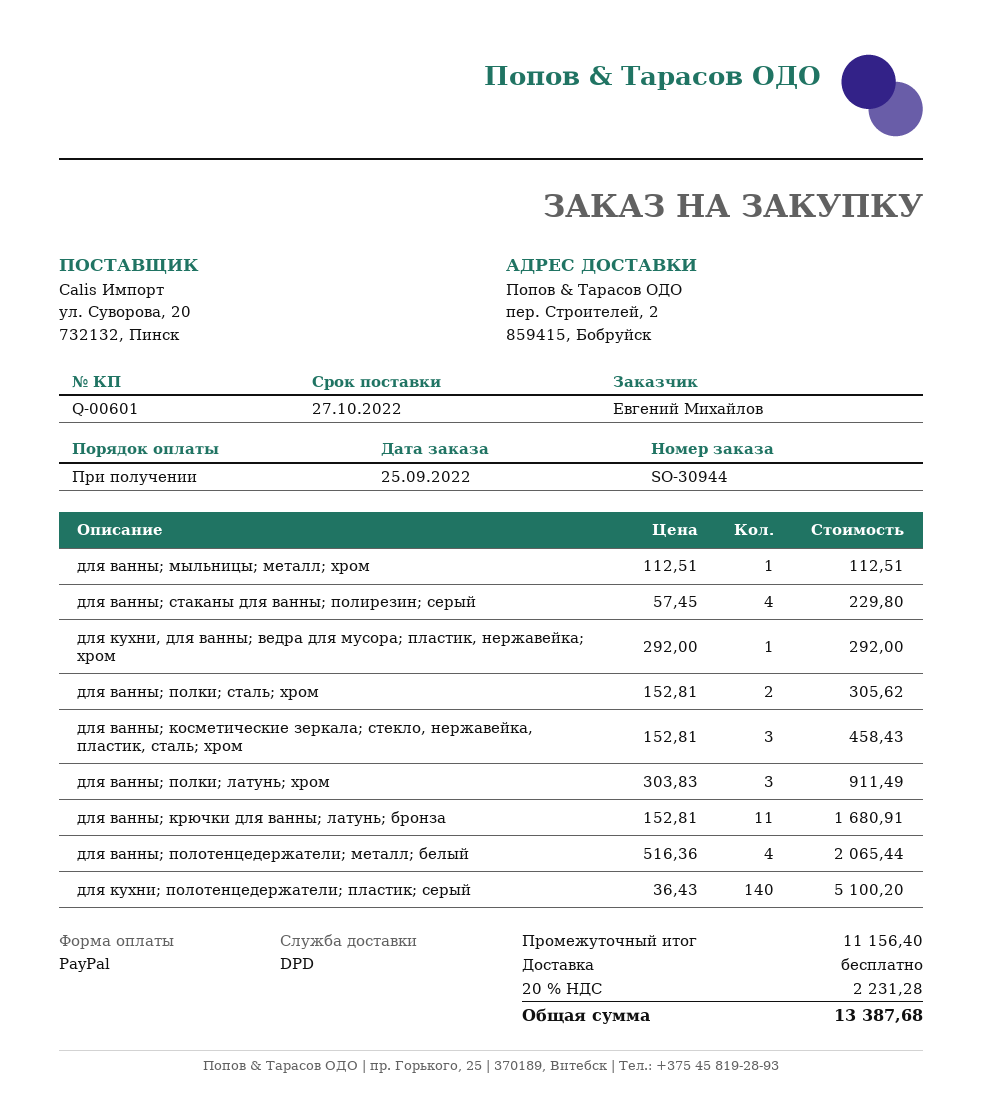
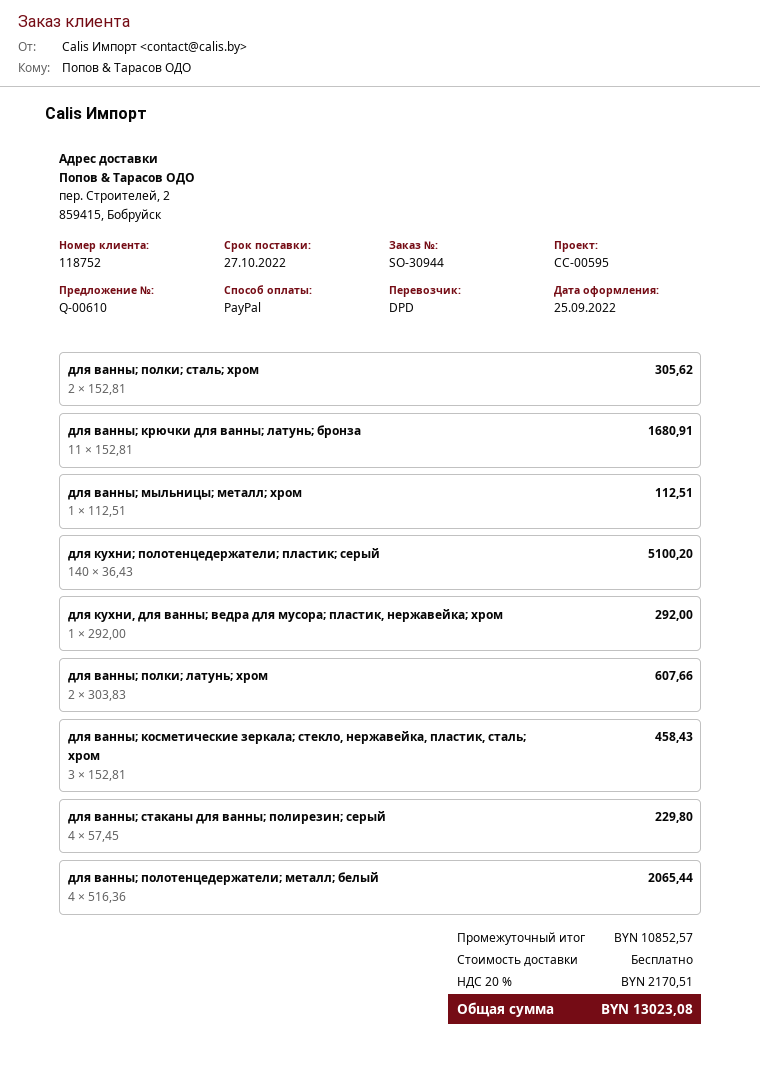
quote number: Q-00601 -> Q-00610
для ванны; полки; латунь; хром: 3 x 303.83 = 911.49 -> 2 x 303.83 = 607.66
subtotal: 11156.40 -> 10852.57
tax: 20% = 2231.28 -> 20% = 2170.51
total: 13387.68 -> 13023.08

